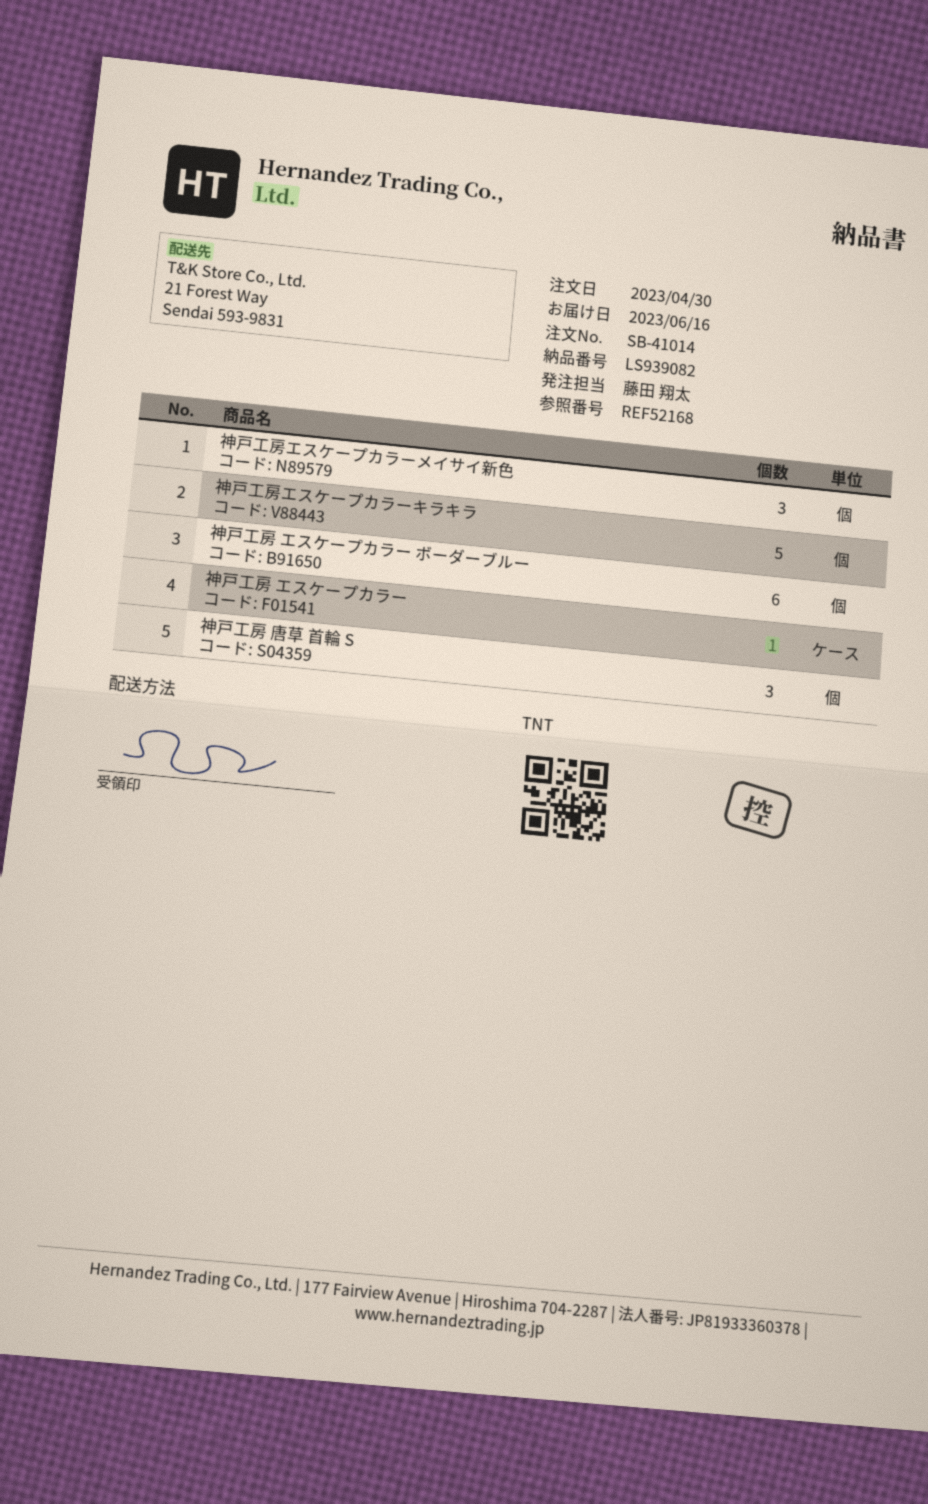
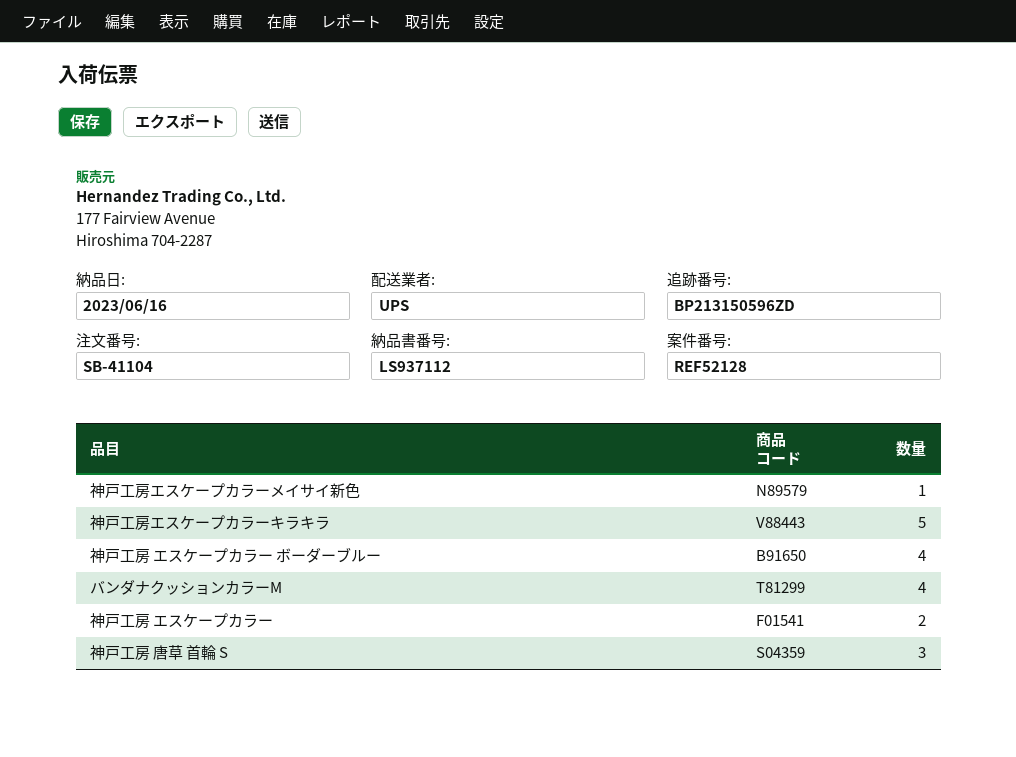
order number: SB-41014 -> SB-41104
delivery note number: LS939082 -> LS937112
reference: REF52168 -> REF52128
shipping method: TNT -> UPS
神戸工房エスケープカラーメイサイ新色: 3 -> 1
神戸工房 エスケープカラー ボーダーブルー: 6 -> 4
神戸工房 エスケープカラー: 1 -> 2
バンダナクッションカラーM: none -> 4

